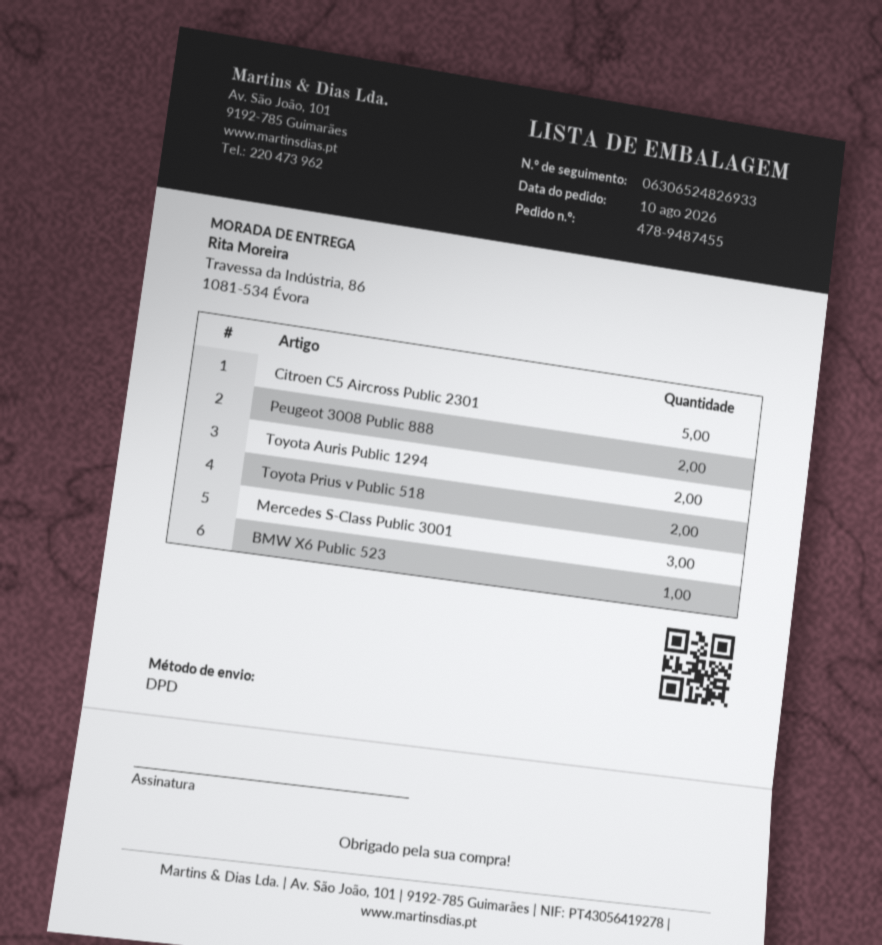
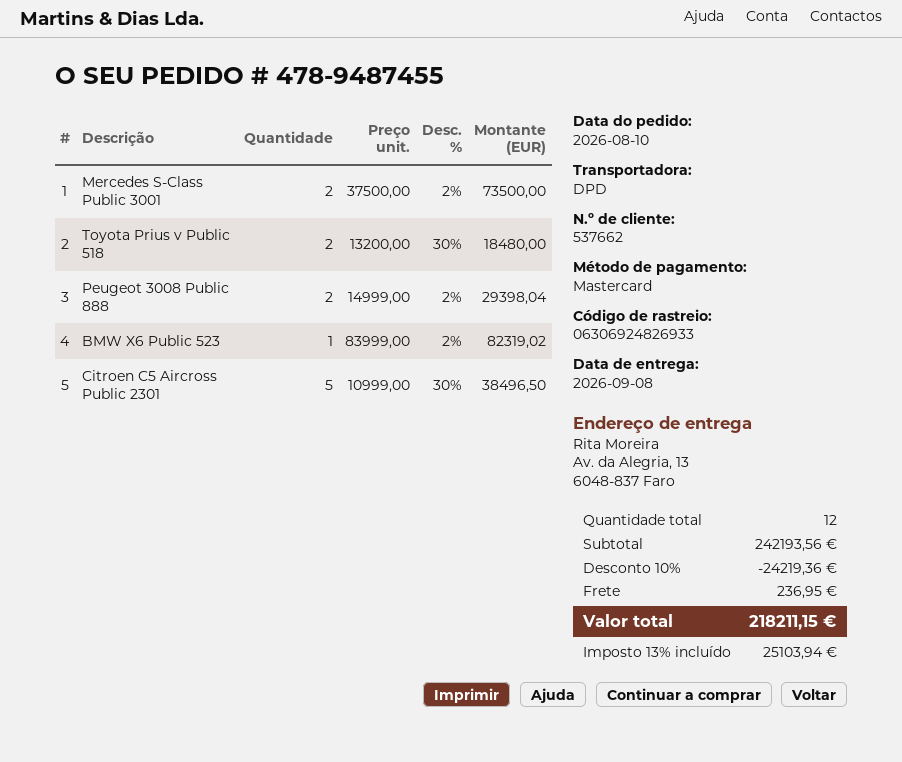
tracking number: 06306524826933 -> 06306924826933
ship to: Travessa da Indústria, 86, 1081-534 Évora -> Av. da Alegria, 13, 6048-837 Faro
Toyota Auris Public 1294: 2 -> none
Mercedes S-Class Public 3001: 3 -> 2

